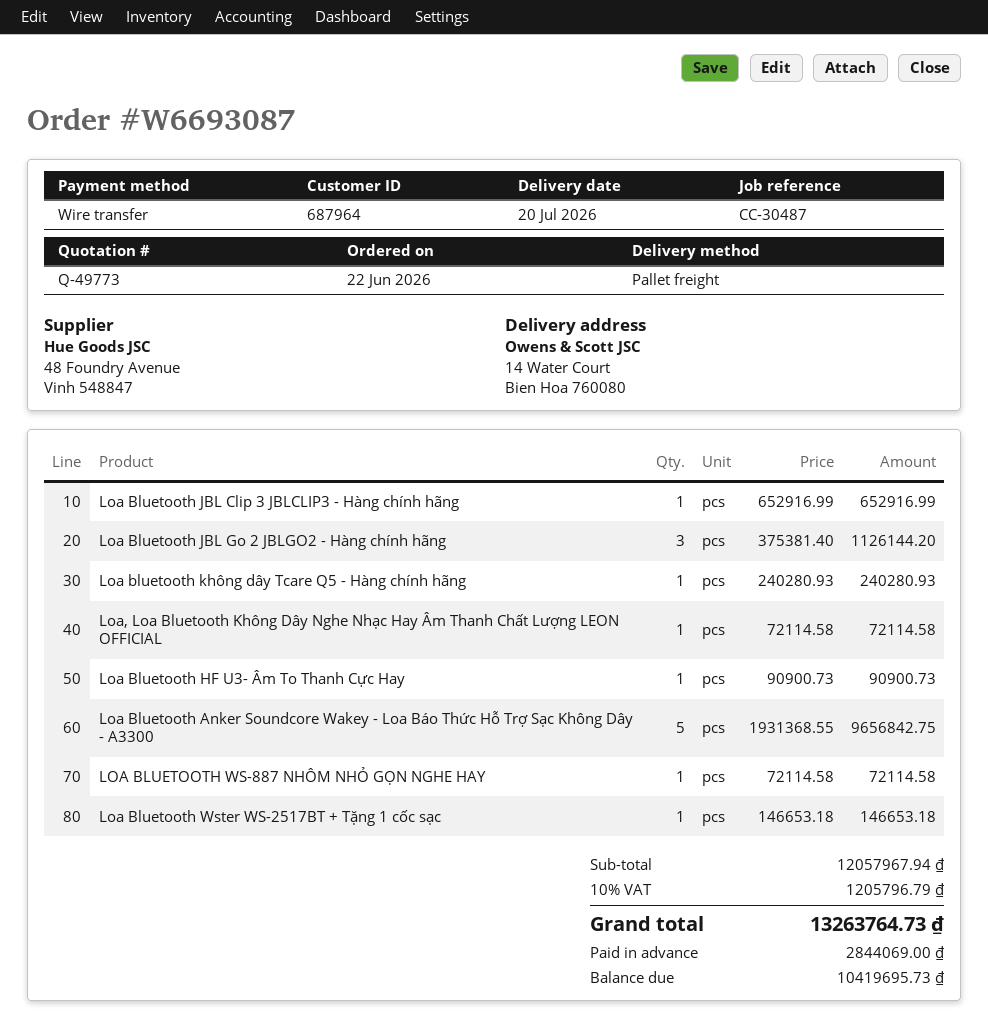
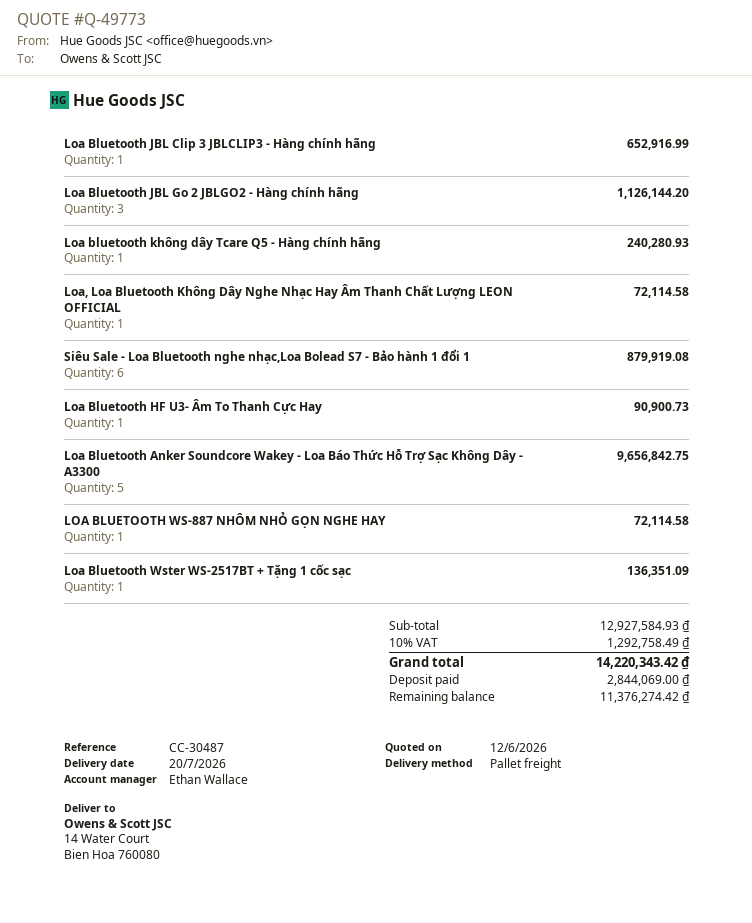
Loa Bluetooth Wster WS-2517BT + Tặng 1 cốc sạc: 1 for 146653.18 -> 1 for 136351.09
Siêu Sale - Loa Bluetooth nghe nhạc,Loa Bolead S7 - Bảo hành 1 đổi 1: none -> 6 for 879919.08
subtotal: 12057967.94 -> 12927584.93
tax: 10% = 1205796.79 -> 10% = 1292758.49
total: 13263764.73 -> 14220343.42
balance: 10419695.73 -> 11376274.42

